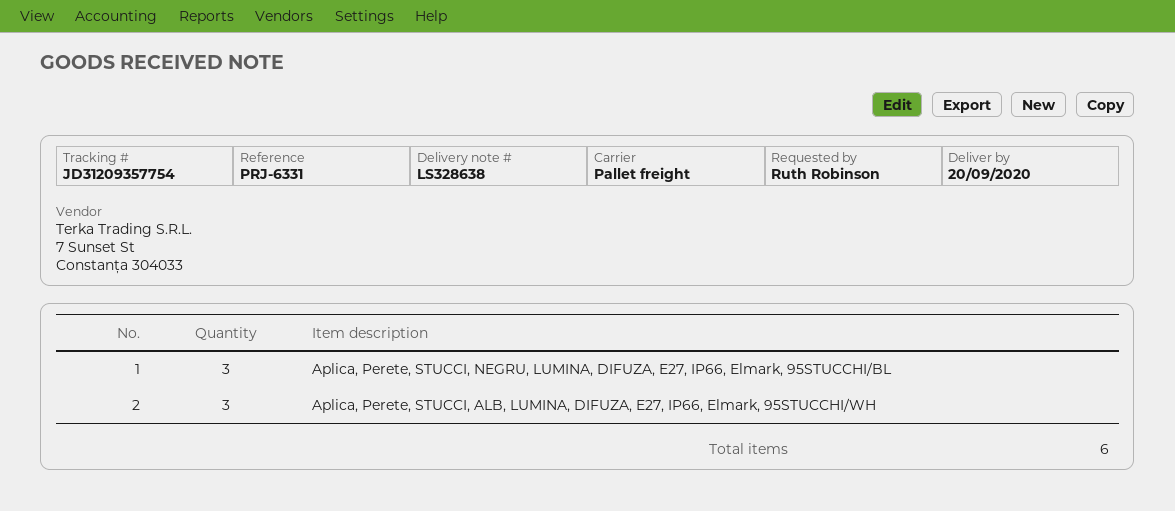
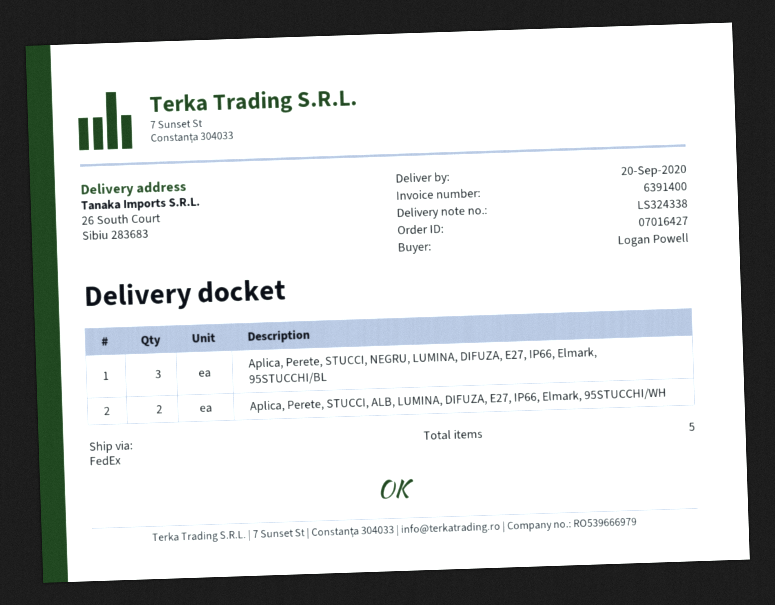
delivery note number: LS328638 -> LS324338
ordered by: Ruth Robinson -> Logan Powell
shipping method: pallet freight -> FedEx
Aplica, Perete, STUCCI, ALB, LUMINA, DIFUZA, E27, IP66, Elmark, 95STUCCHI/WH: 3 -> 2
total quantity: 6 -> 5

